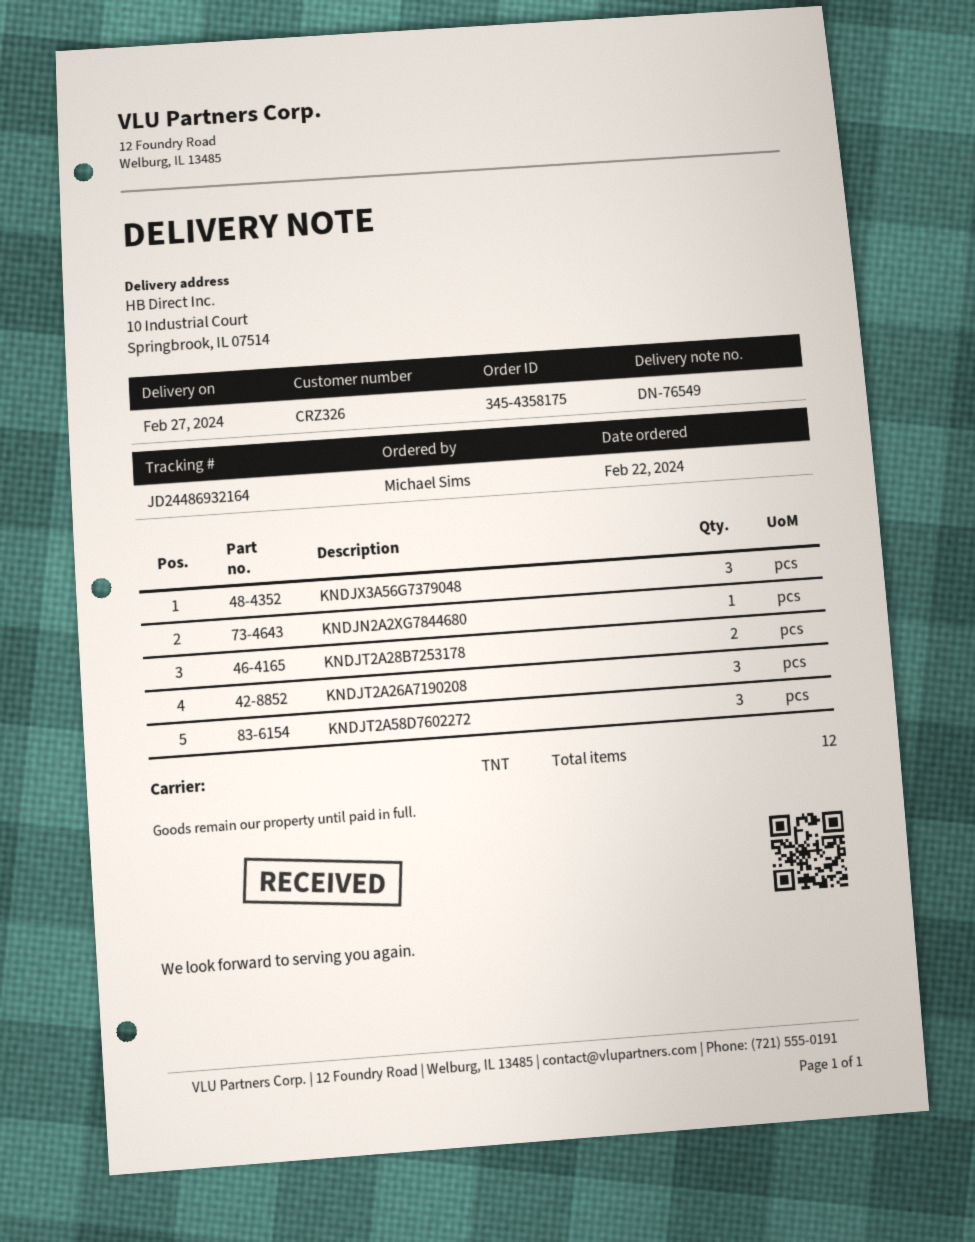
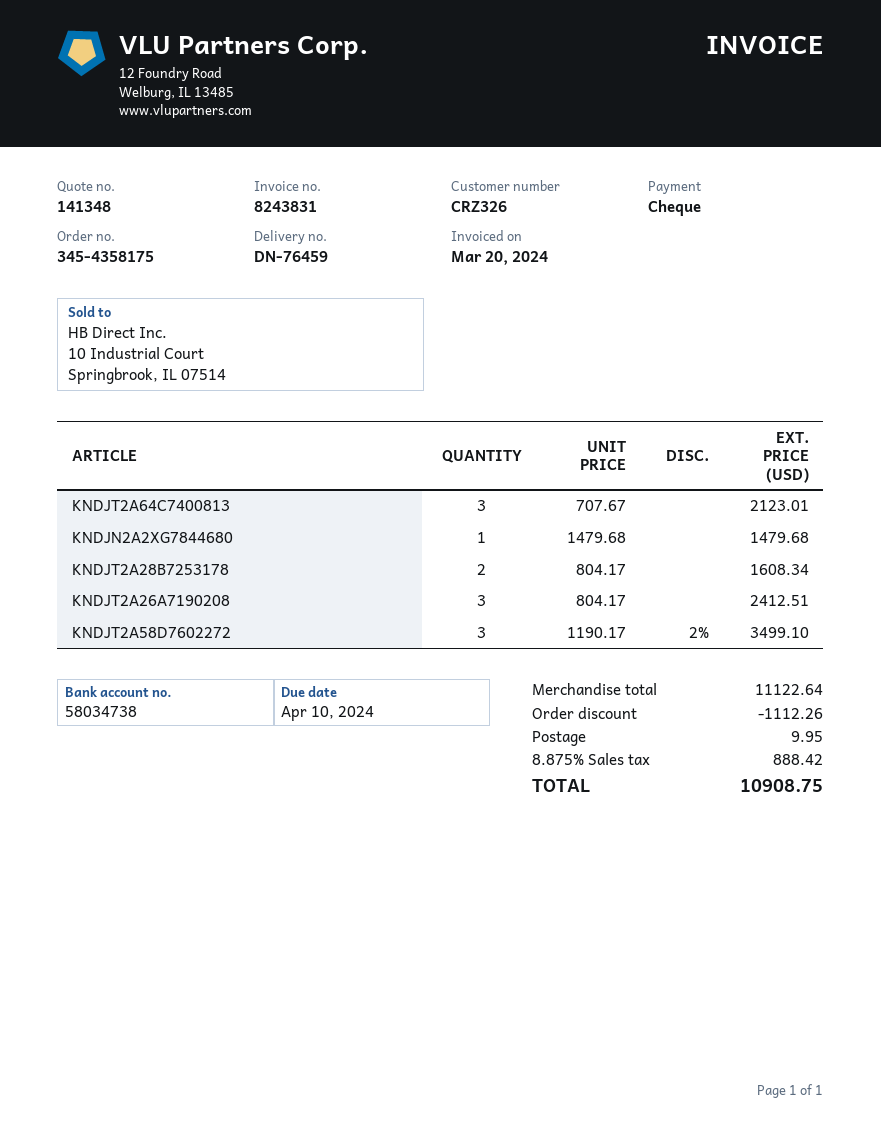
delivery note number: DN-76549 -> DN-76459
KNDJX3A56G7379048: 3 -> none
KNDJT2A64C7400813: none -> 3

